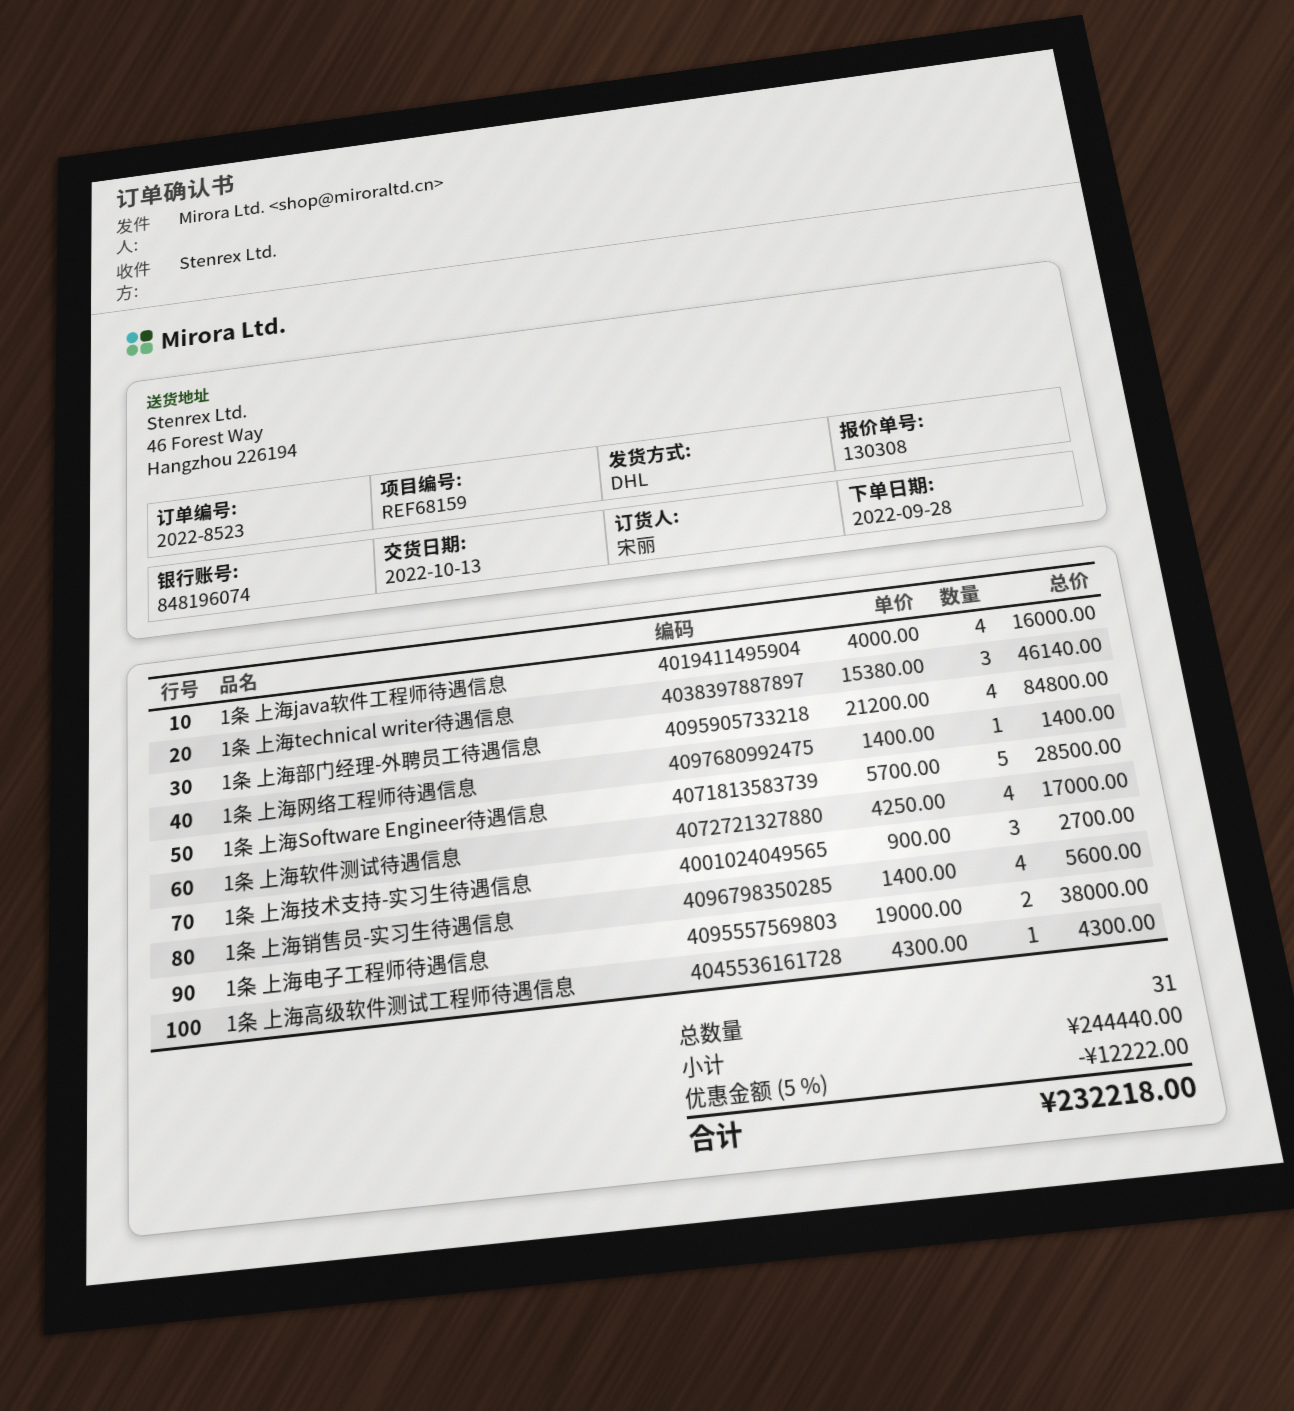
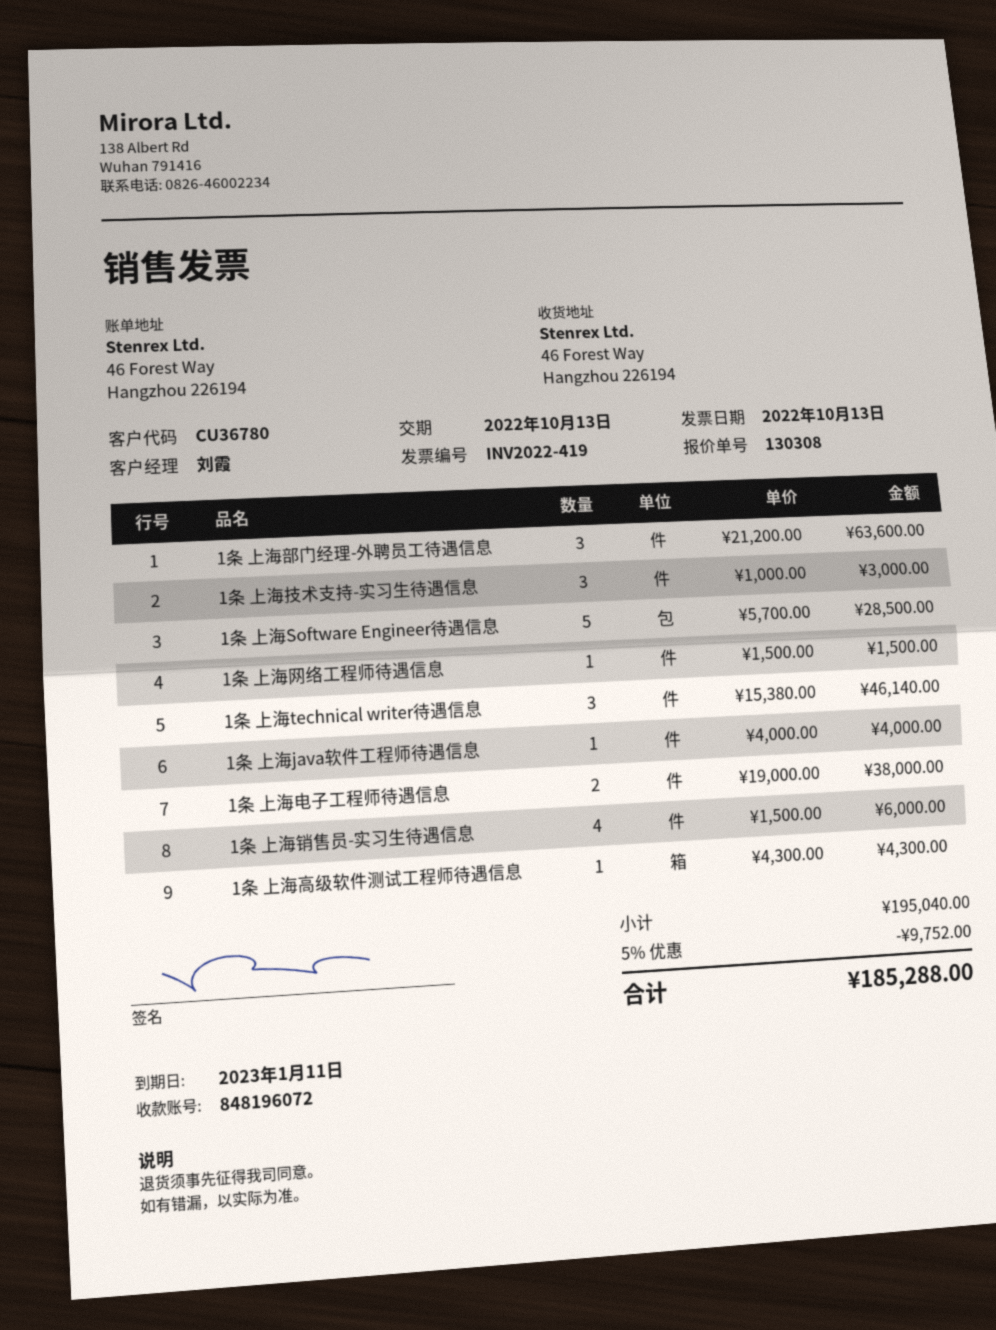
bank account: 848196074 -> 848196072
1条 上海java软件工程师待遇信息: 4 x 4000.00 = 16000.00 -> 1 x 4000.00 = 4000.00
1条 上海部门经理-外聘员工待遇信息: 4 x 21200.00 = 84800.00 -> 3 x 21200.00 = 63600.00
1条 上海网络工程师待遇信息: 1 x 1400.00 = 1400.00 -> 1 x 1500.00 = 1500.00
1条 上海软件测试待遇信息: 4 x 4250.00 = 17000.00 -> none
1条 上海技术支持-实习生待遇信息: 3 x 900.00 = 2700.00 -> 3 x 1000.00 = 3000.00
1条 上海销售员-实习生待遇信息: 4 x 1400.00 = 5600.00 -> 4 x 1500.00 = 6000.00
subtotal: 244440.00 -> 195040.00
discount: 5% = 12222.00 -> 5% = 9752.00
total: 232218.00 -> 185288.00

